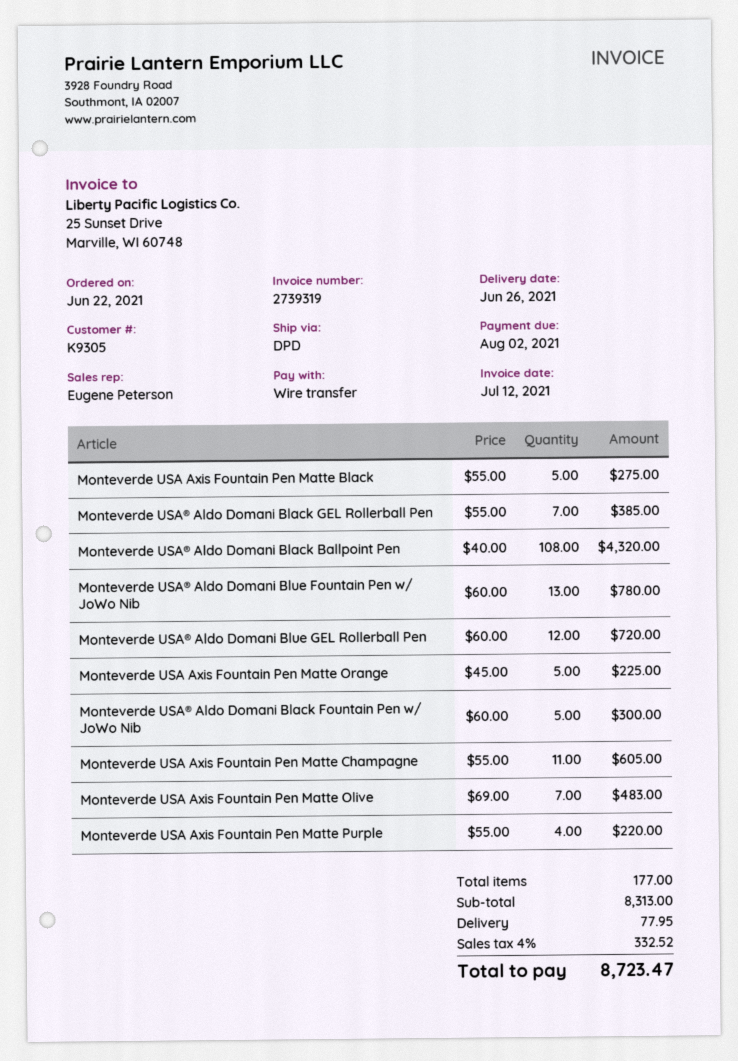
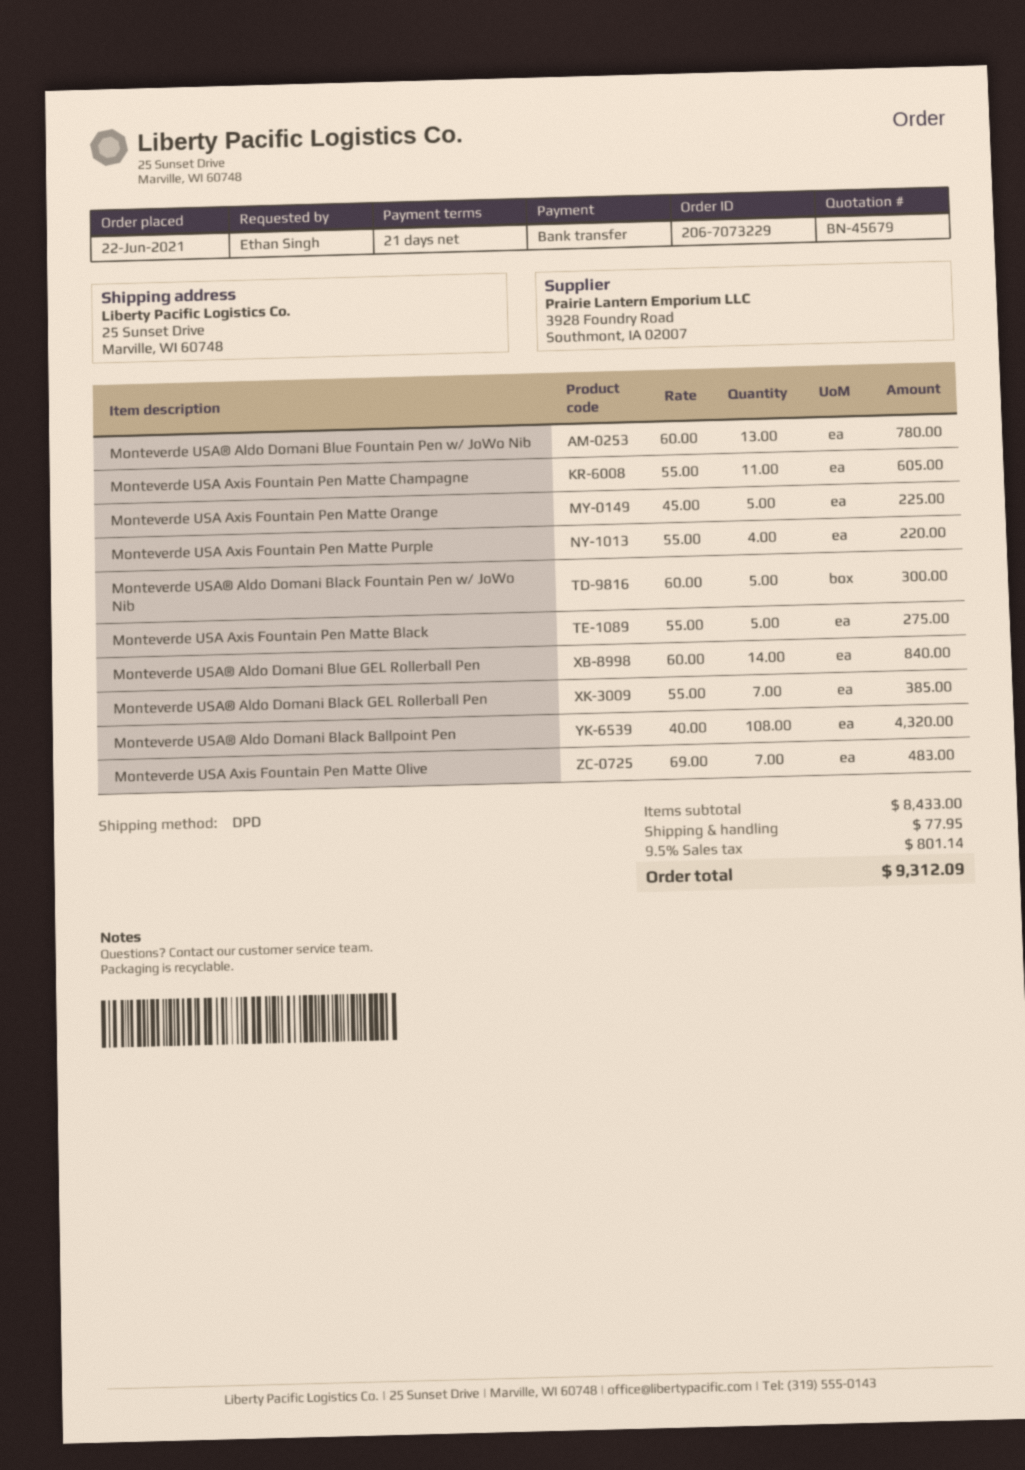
Monteverde USA® Aldo Domani Blue GEL Rollerball Pen: 12 x 60.00 = 720.00 -> 14 x 60.00 = 840.00
subtotal: 8313.00 -> 8433.00
tax: 4% = 332.52 -> 9.5% = 801.14
total: 8723.47 -> 9312.09

